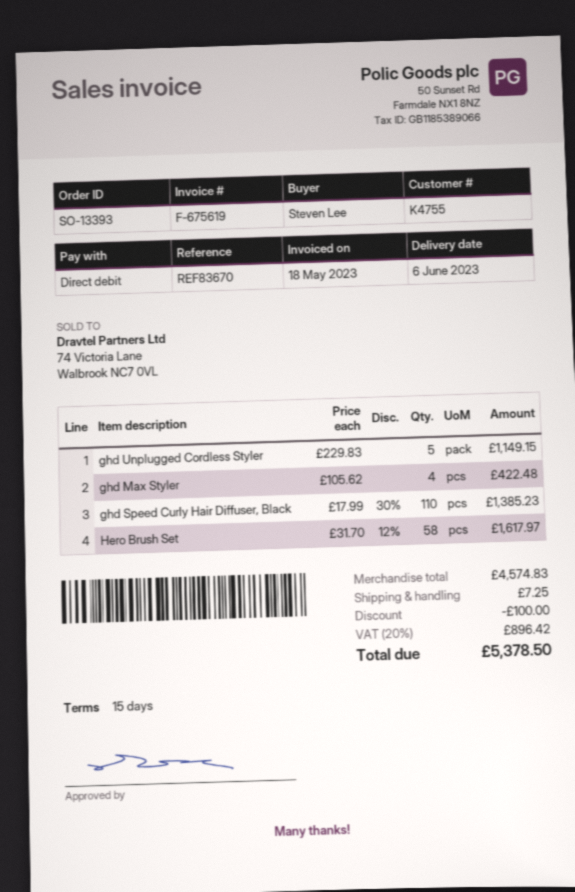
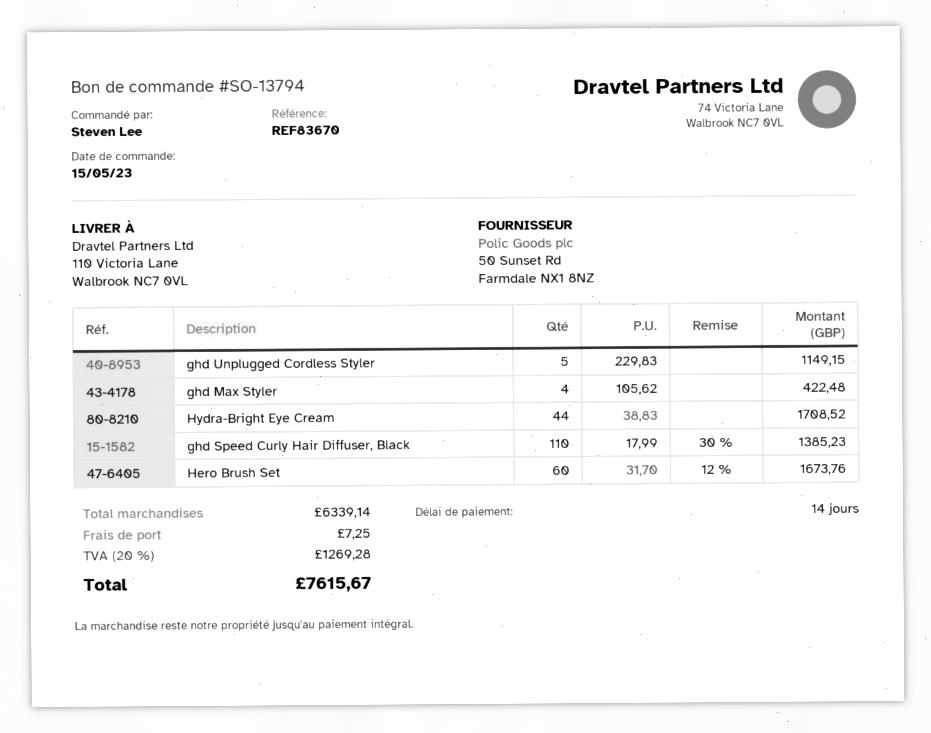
order number: SO-13393 -> SO-13794
payment terms: 15 days -> 14 days
Hero Brush Set: 58 x 31.70 - 12% = 1617.97 -> 60 x 31.70 - 12% = 1673.76
Hydra-Bright Eye Cream: none -> 44 x 38.83 = 1708.52
subtotal: 4574.83 -> 6339.14
discount: 100.00 -> none
tax: 20% = 896.42 -> 20% = 1269.28
total: 5378.50 -> 7615.67

